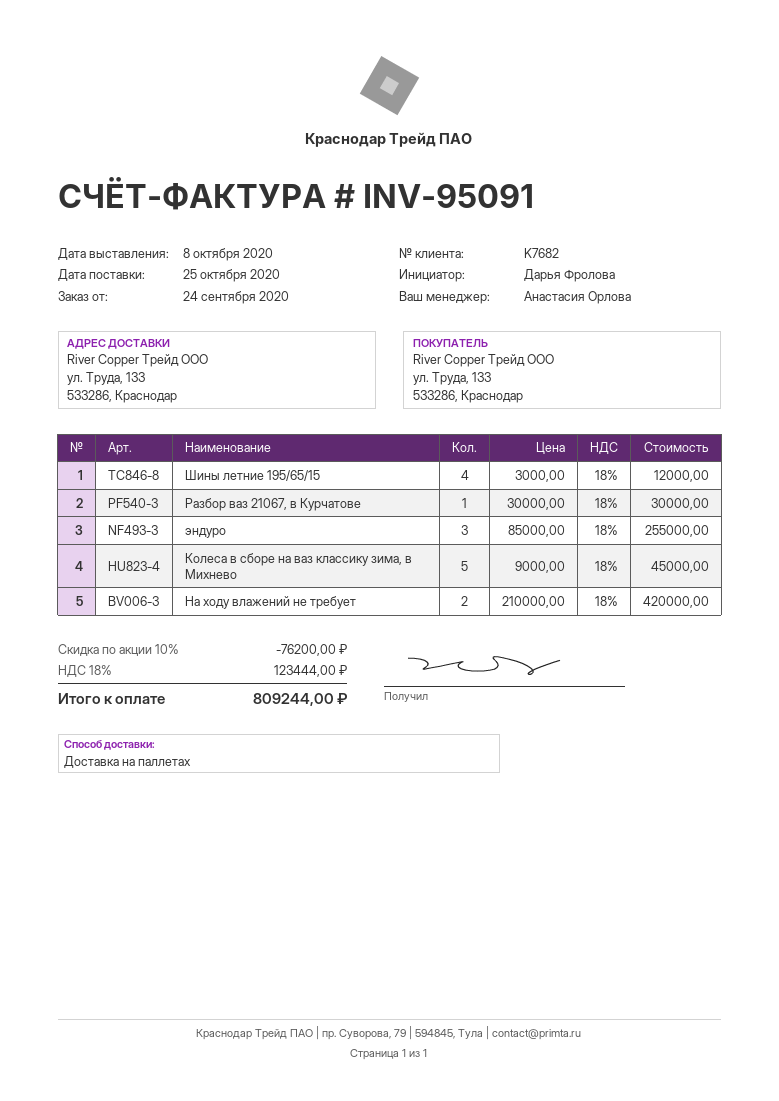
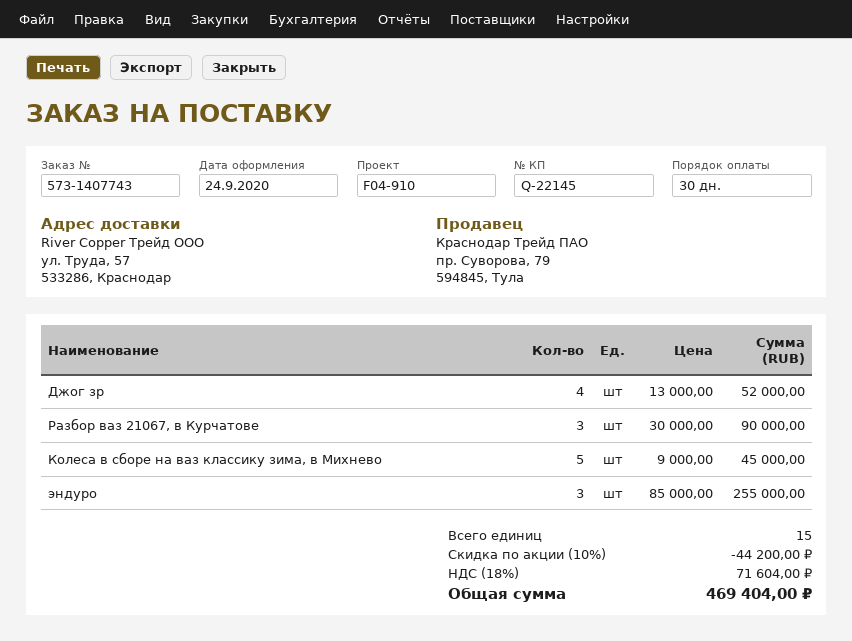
ship to: ул. Труда, 133, 533286, Краснодар -> ул. Труда, 57, 533286, Краснодар
Шины летние 195/65/15: 4 x 3000.00 = 12000.00 -> none
Разбор ваз 21067, в Курчатове: 1 x 30000.00 = 30000.00 -> 3 x 30000.00 = 90000.00
На ходу влажений не требует: 2 x 210000.00 = 420000.00 -> none
Джог зр: none -> 4 x 13000.00 = 52000.00
discount: 10% = 76200.00 -> 10% = 44200.00
tax: 18% = 123444.00 -> 18% = 71604.00
total: 809244.00 -> 469404.00

